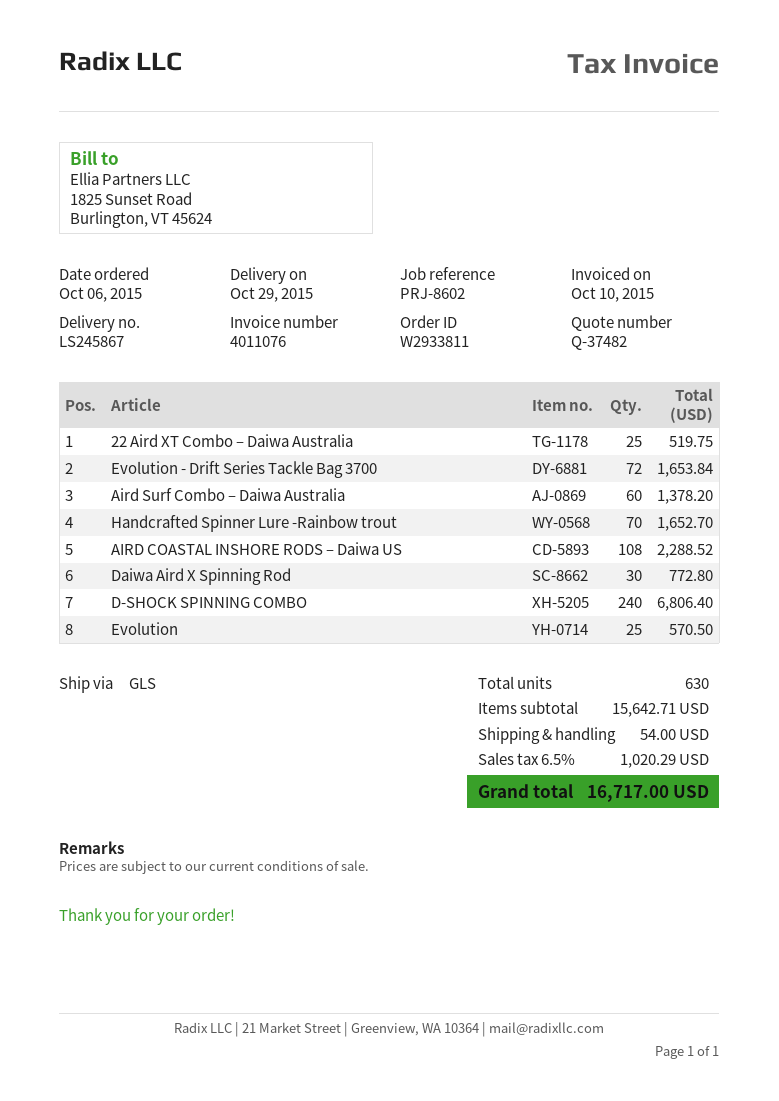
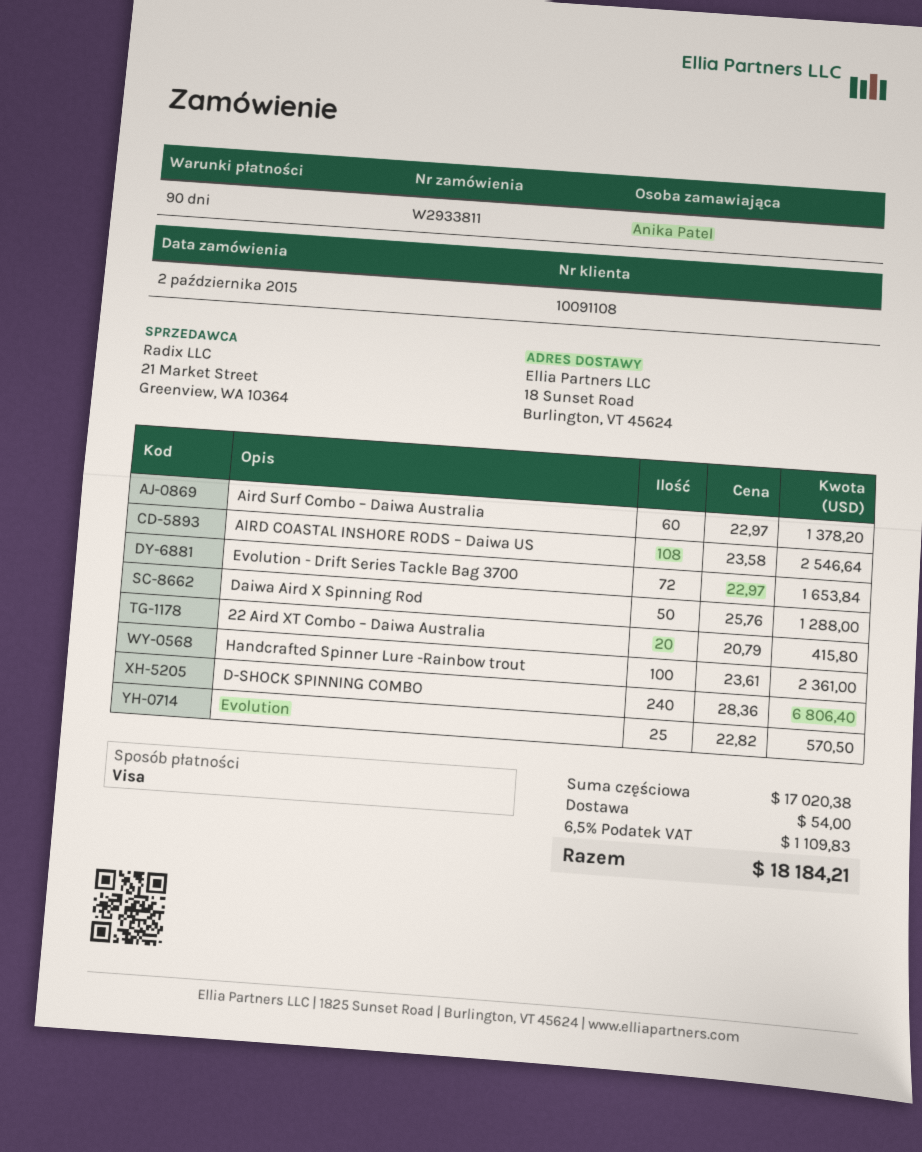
order date: 2015-10-06 -> 2015-10-02
22 Aird XT Combo – Daiwa Australia: 25 for 519.75 -> 20 for 415.80
Handcrafted Spinner Lure -Rainbow trout: 70 for 1652.70 -> 100 for 2361.00
AIRD COASTAL INSHORE RODS – Daiwa US: 108 for 2288.52 -> 108 for 2546.64
Daiwa Aird X Spinning Rod: 30 for 772.80 -> 50 for 1288.00
subtotal: 15642.71 -> 17020.38
tax: 6.5% = 1020.29 -> 6.5% = 1109.83
total: 16717.00 -> 18184.21

